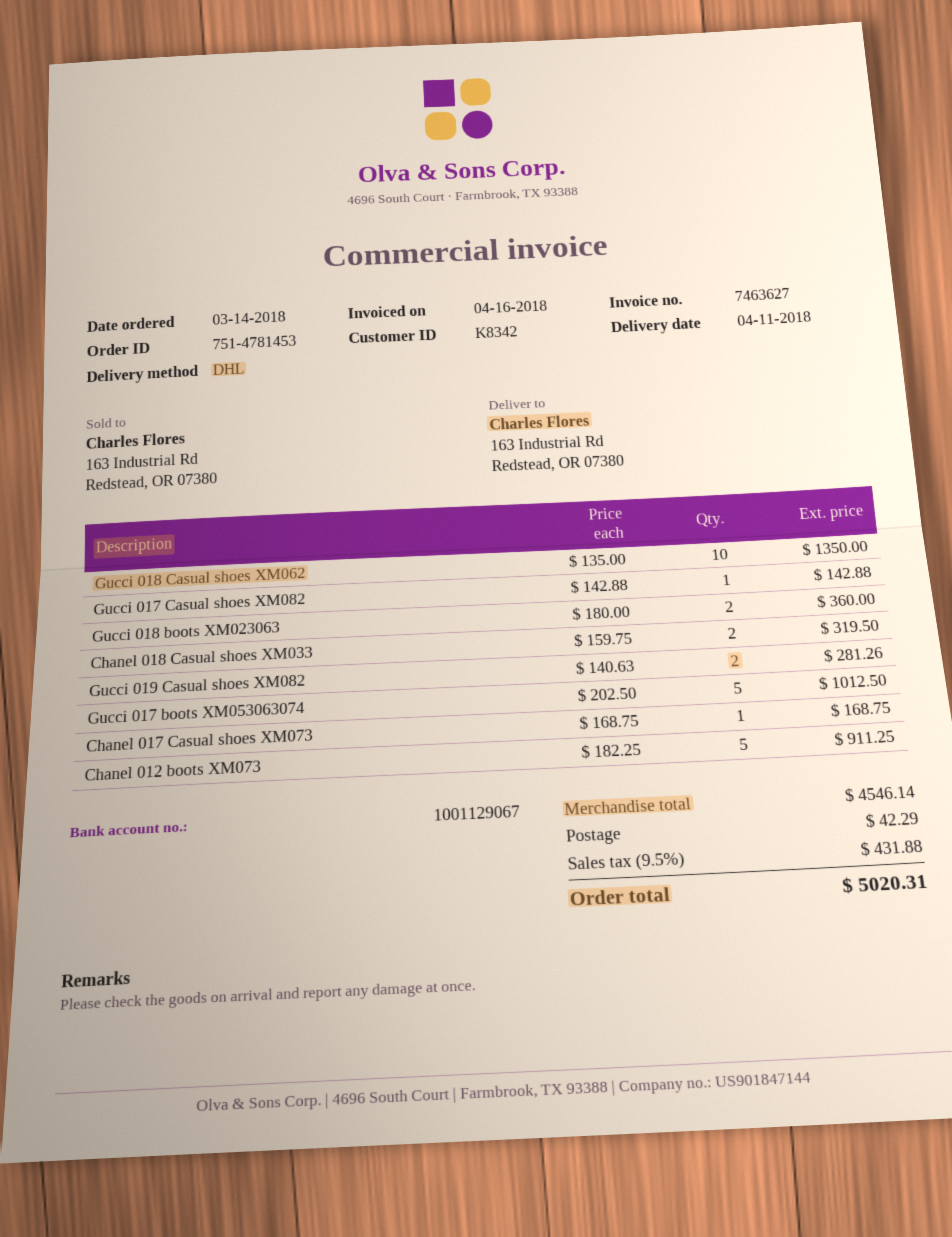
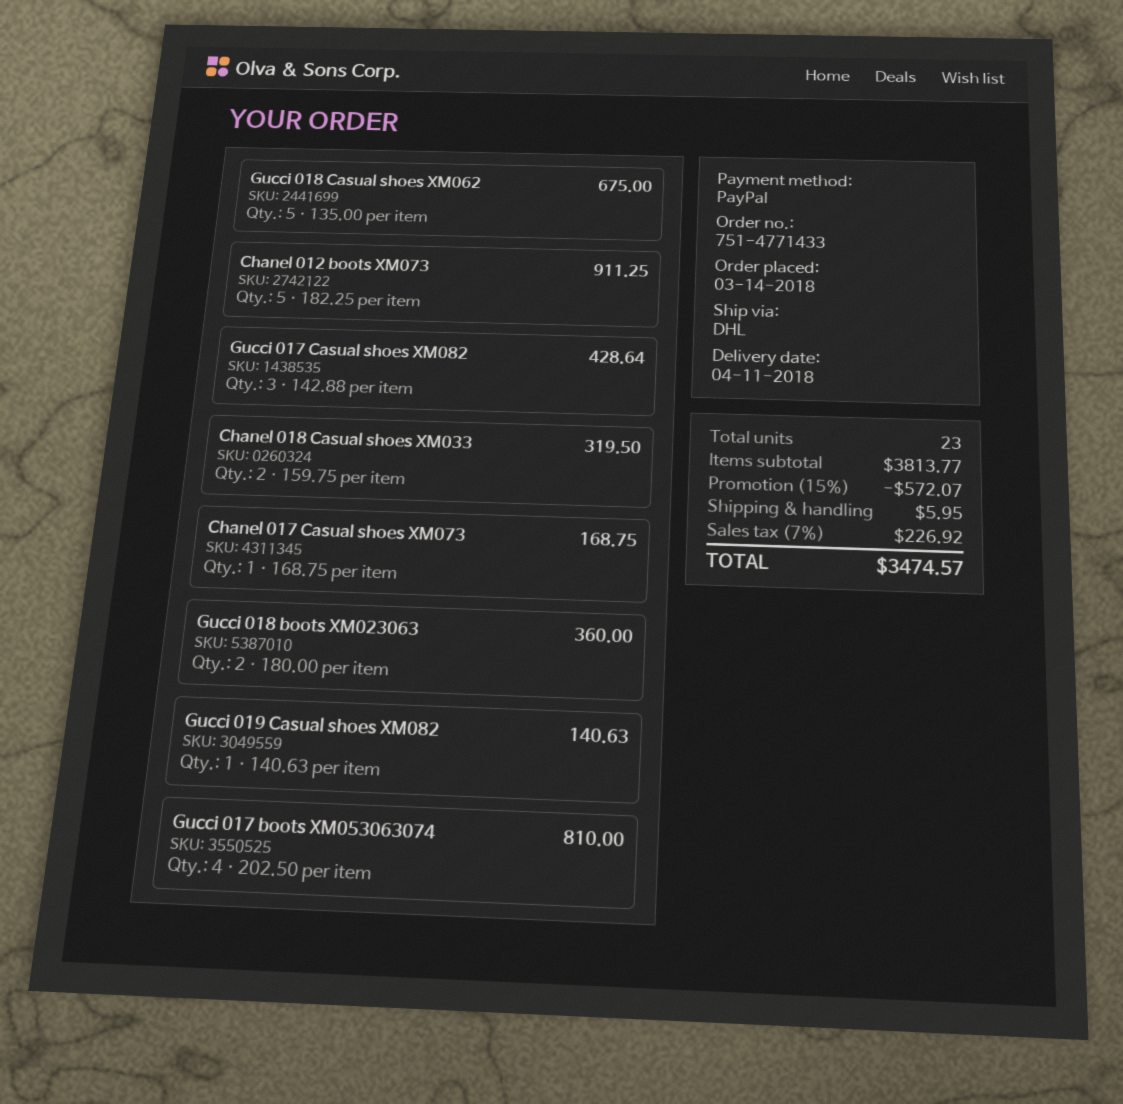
order number: 751-4781453 -> 751-4771433
Gucci 018 Casual shoes XM062: 10 x 135.00 = 1350.00 -> 5 x 135.00 = 675.00
Gucci 017 Casual shoes XM082: 1 x 142.88 = 142.88 -> 3 x 142.88 = 428.64
Gucci 019 Casual shoes XM082: 2 x 140.63 = 281.26 -> 1 x 140.63 = 140.63
Gucci 017 boots XM053063074: 5 x 202.50 = 1012.50 -> 4 x 202.50 = 810.00
subtotal: 4546.14 -> 3813.77
discount: none -> 15% = 572.07
shipping: 42.29 -> 5.95
tax: 9.5% = 431.88 -> 7% = 226.92
total: 5020.31 -> 3474.57

